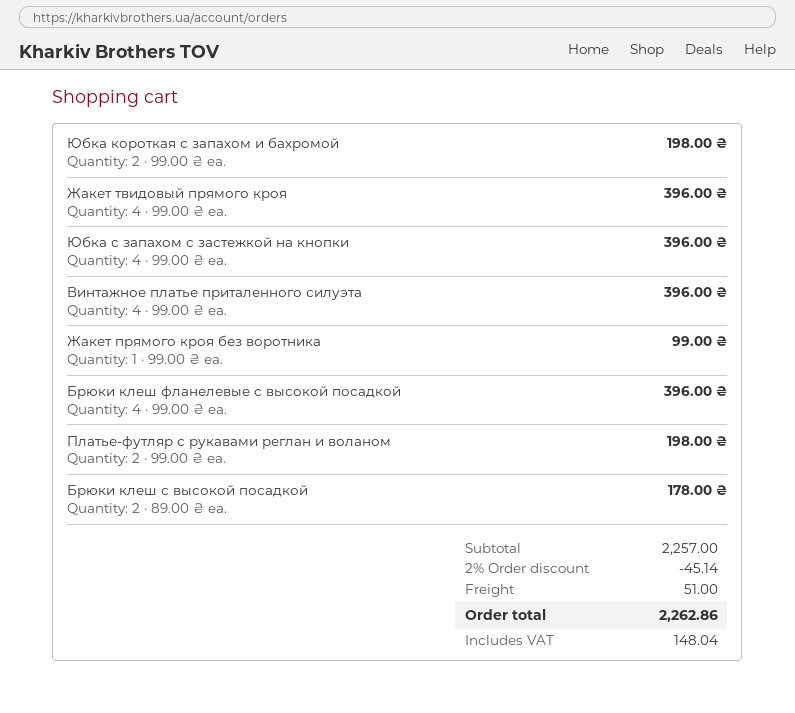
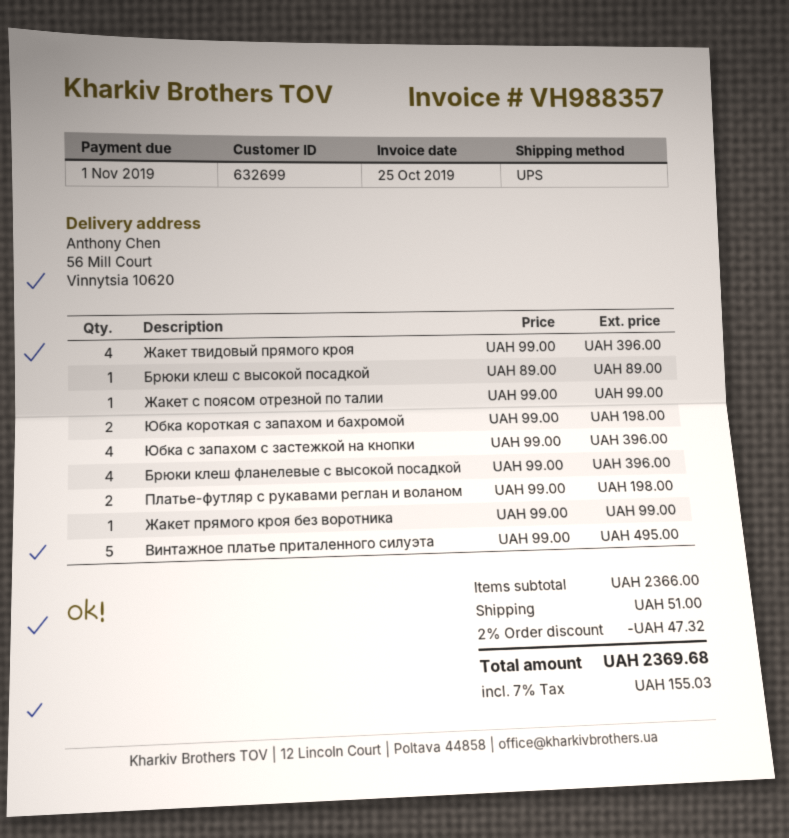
Винтажное платье приталенного силуэта: 4 x 99.00 = 396.00 -> 5 x 99.00 = 495.00
Брюки клеш с высокой посадкой: 2 x 89.00 = 178.00 -> 1 x 89.00 = 89.00
Жакет с поясом отрезной по талии: none -> 1 x 99.00 = 99.00
subtotal: 2257.00 -> 2366.00
discount: 2% = 45.14 -> 2% = 47.32
tax: 148.04 -> 155.03
total: 2262.86 -> 2369.68

